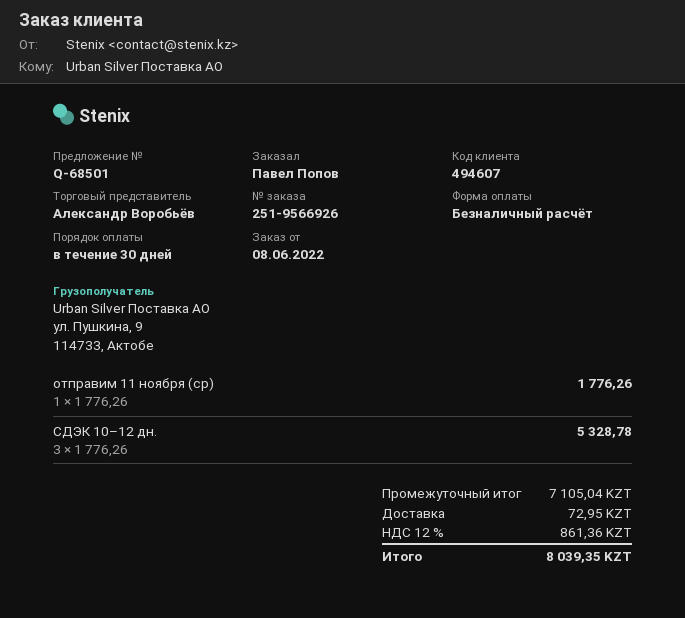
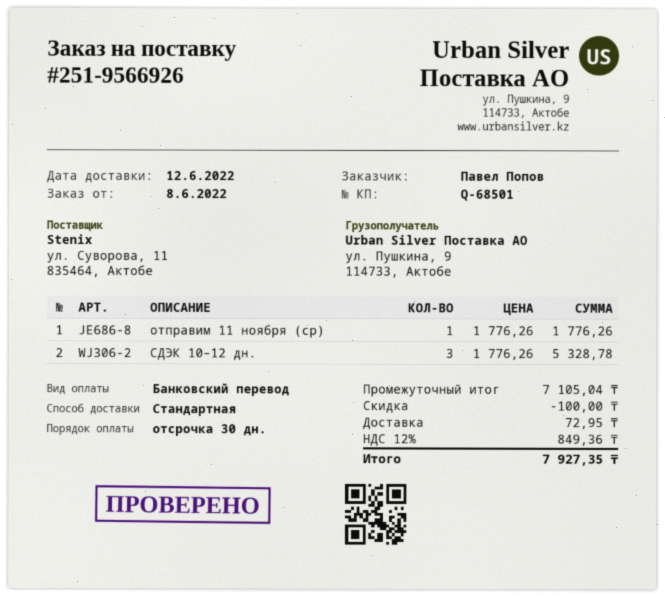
discount: none -> 100.00
tax: 12% = 861.36 -> 12% = 849.36
total: 8039.35 -> 7927.35

